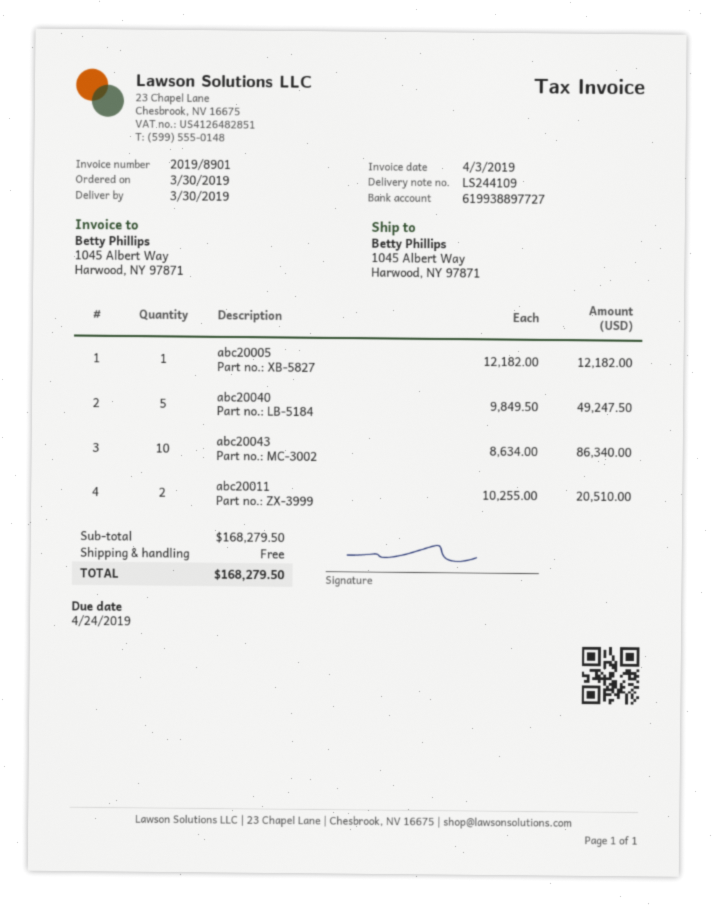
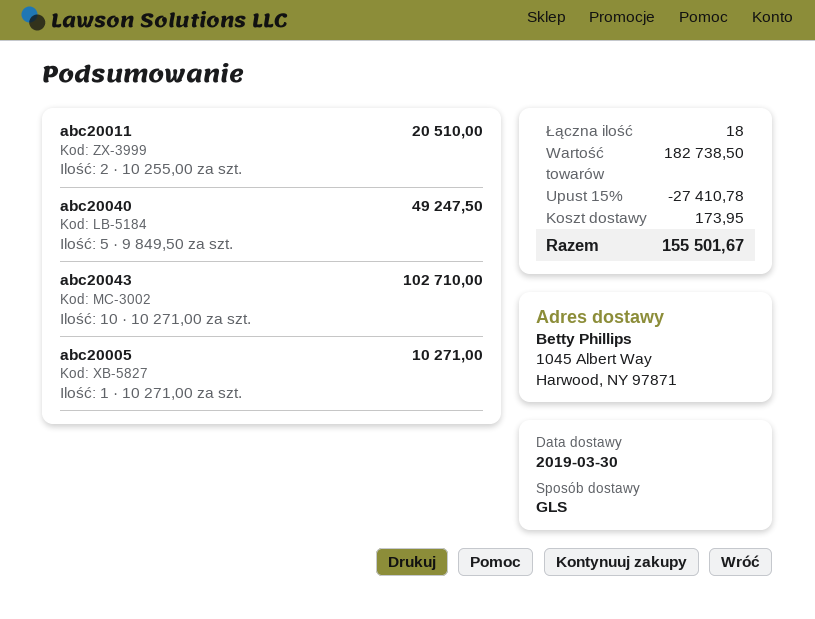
abc20005: 1 x 12182.00 = 12182.00 -> 1 x 10271.00 = 10271.00
abc20043: 10 x 8634.00 = 86340.00 -> 10 x 10271.00 = 102710.00
subtotal: 168279.50 -> 182738.50
discount: none -> 15% = 27410.78
shipping: 0.00 -> 173.95
total: 168279.50 -> 155501.67

